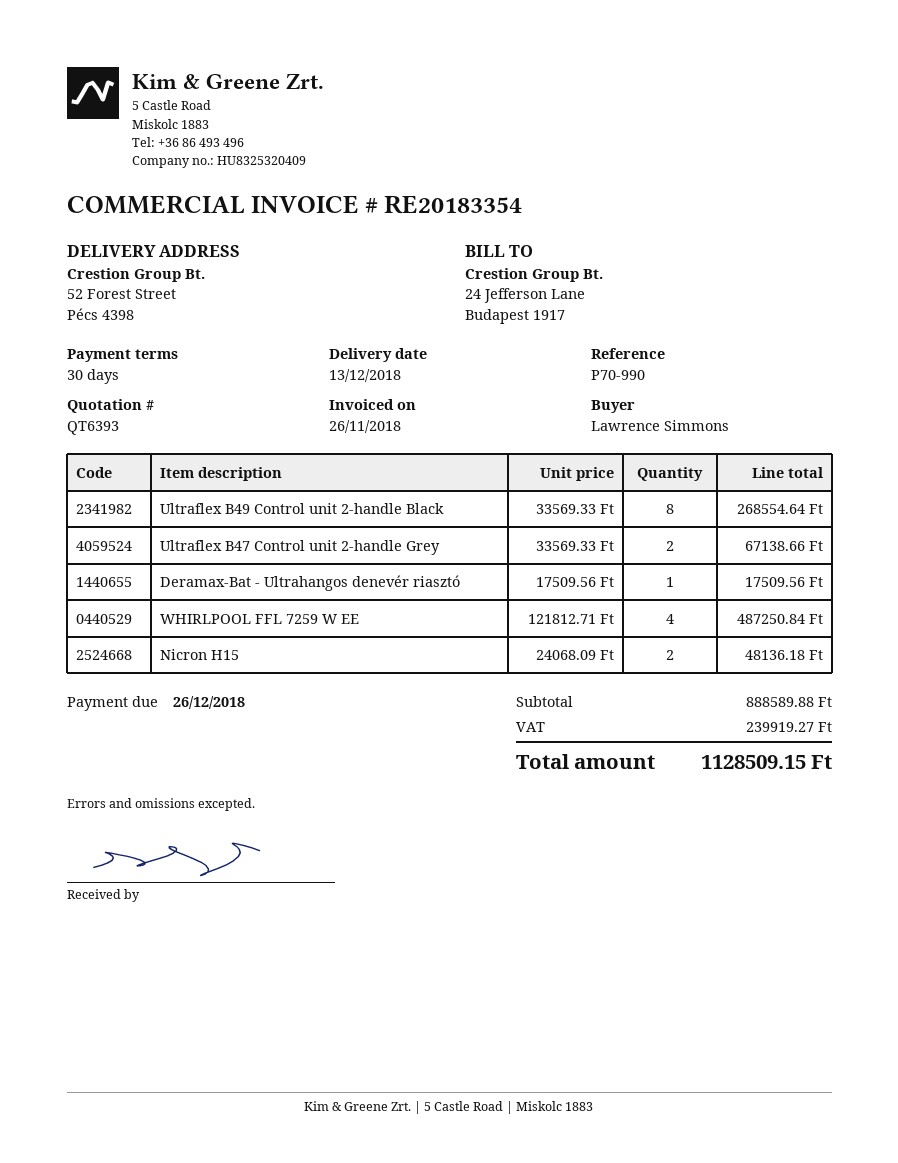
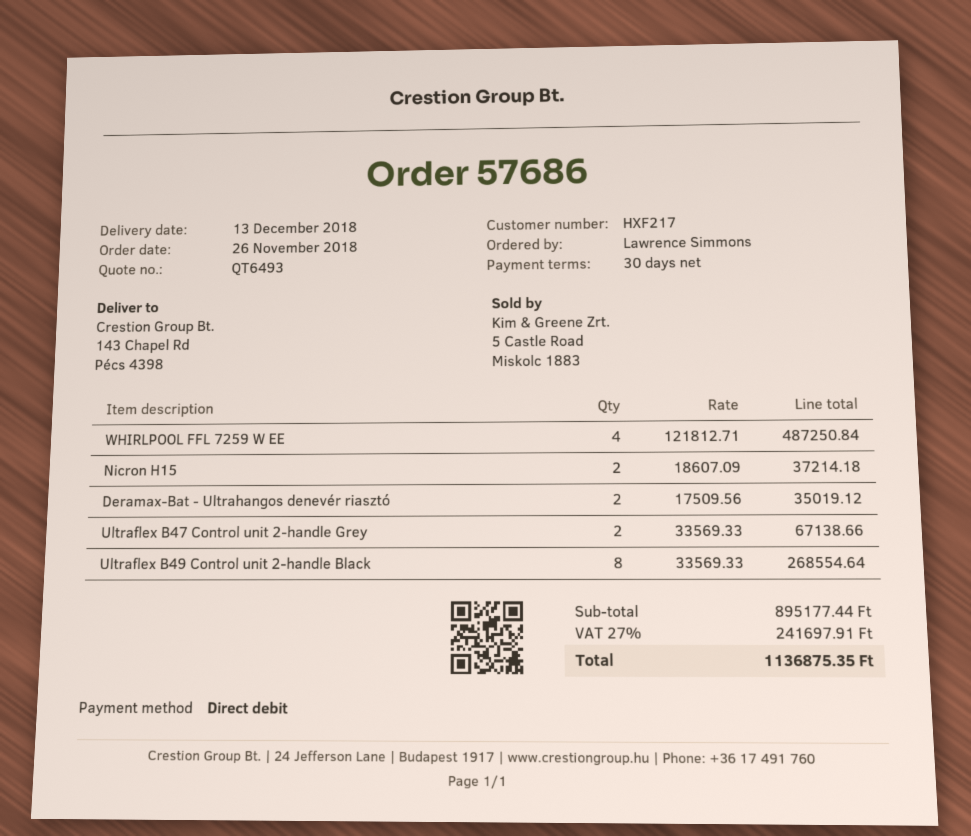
quote number: QT6393 -> QT6493
ship to: 52 Forest Street, Pécs 4398 -> 143 Chapel Rd, Pécs 4398
Deramax-Bat - Ultrahangos denevér riasztó: 1 x 17509.56 = 17509.56 -> 2 x 17509.56 = 35019.12
Nicron H15: 2 x 24068.09 = 48136.18 -> 2 x 18607.09 = 37214.18
subtotal: 888589.88 -> 895177.44
tax: 239919.27 -> 241697.91
total: 1128509.15 -> 1136875.35

